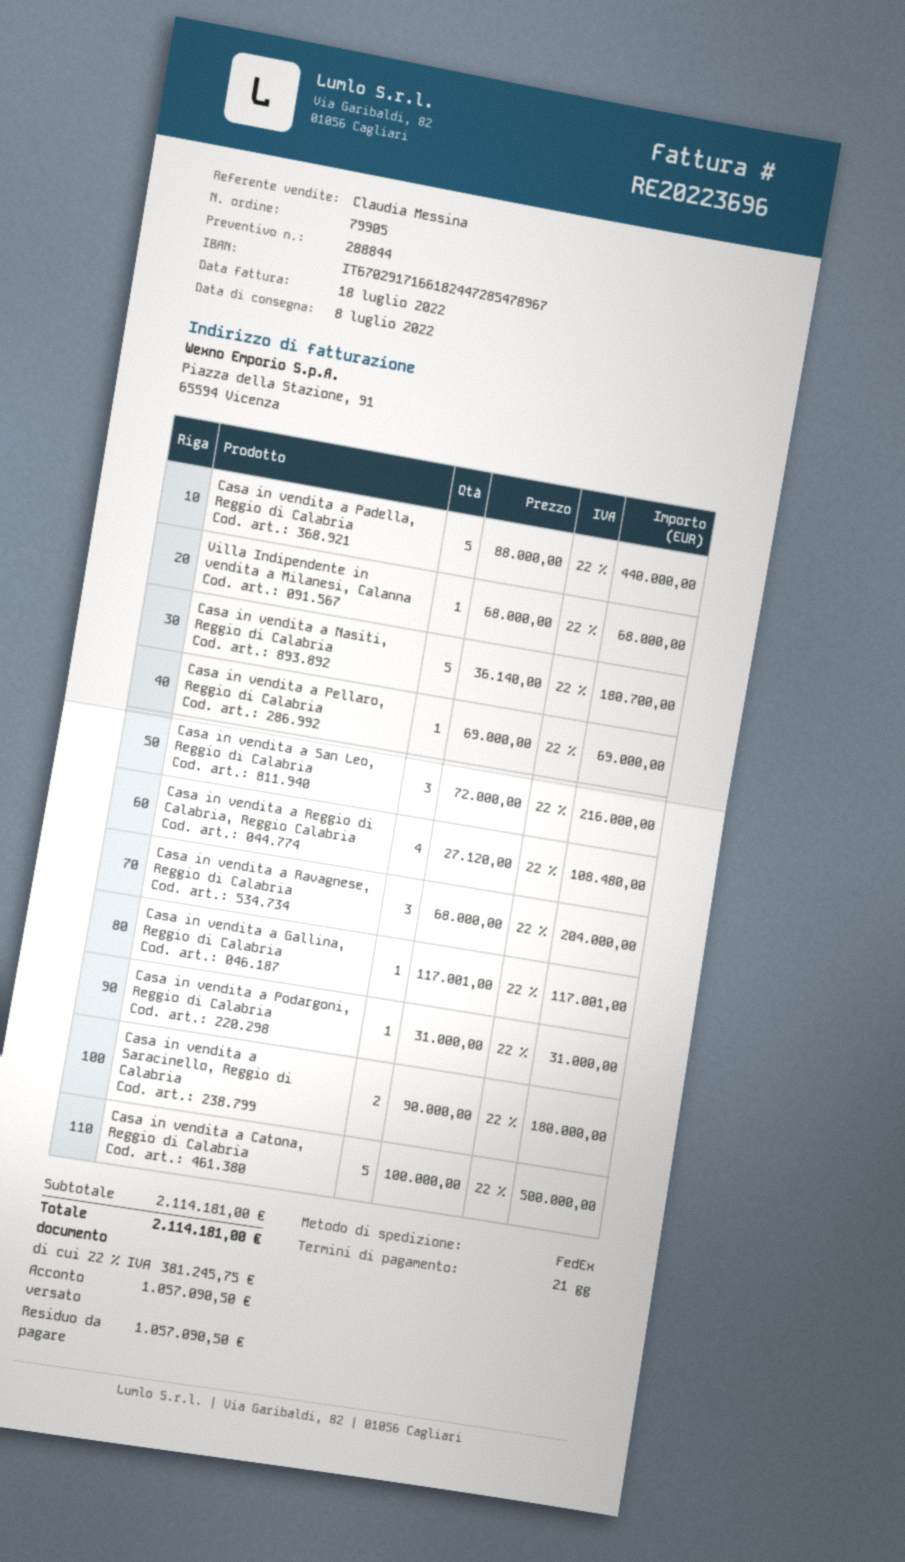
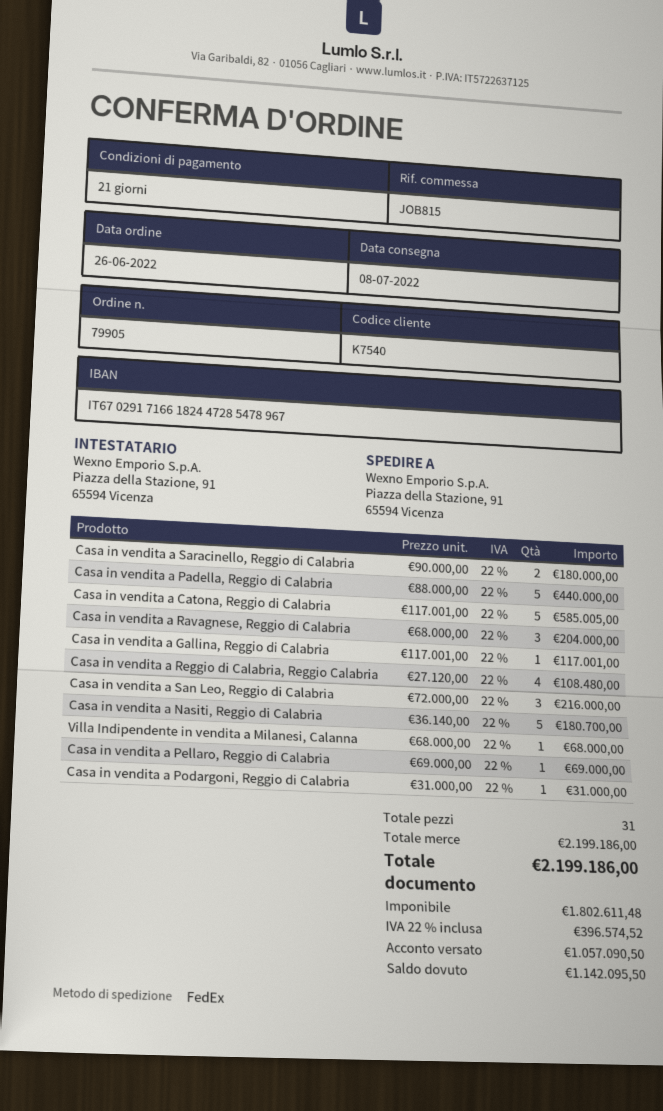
Casa in vendita a Catona, Reggio di Calabria: 5 x 100000.00 = 500000.00 -> 5 x 117001.00 = 585005.00
subtotal: 2114181.00 -> 2199186.00
tax: 22% = 381245.75 -> 22% = 396574.52
total: 2114181.00 -> 2199186.00
balance: 1057090.50 -> 1142095.50

